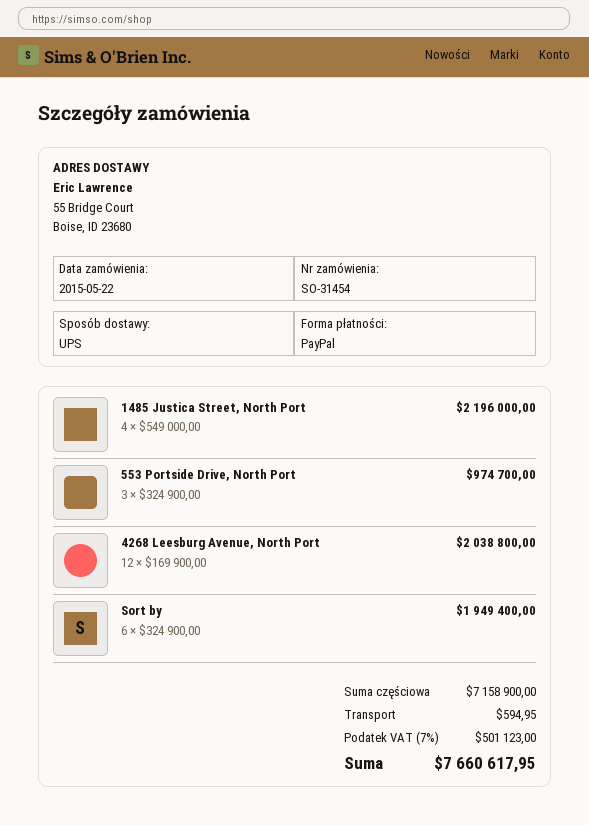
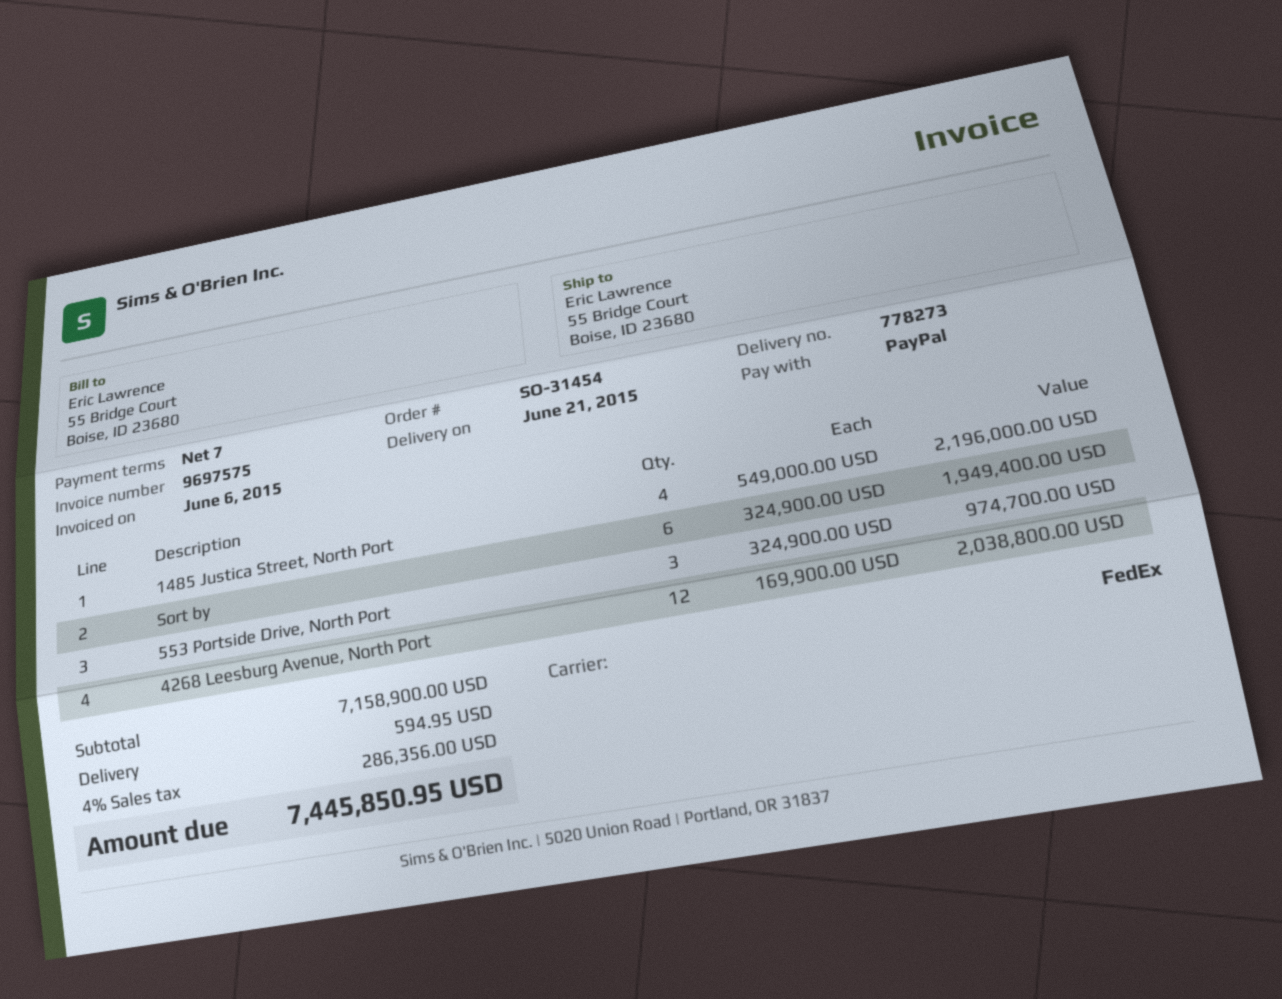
shipping method: UPS -> FedEx
tax: 7% = 501123.00 -> 4% = 286356.00
total: 7660617.95 -> 7445850.95

